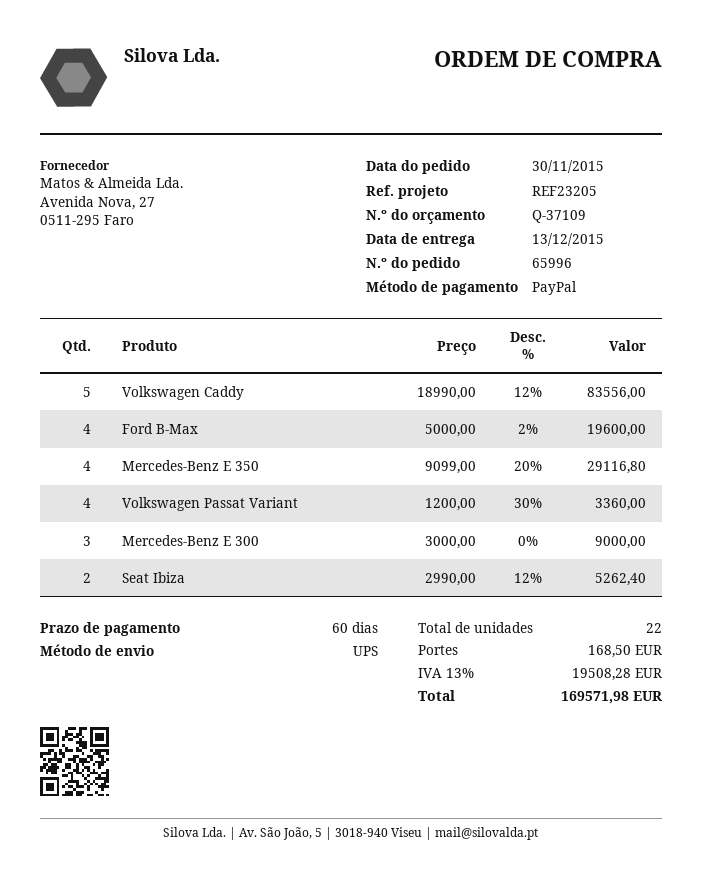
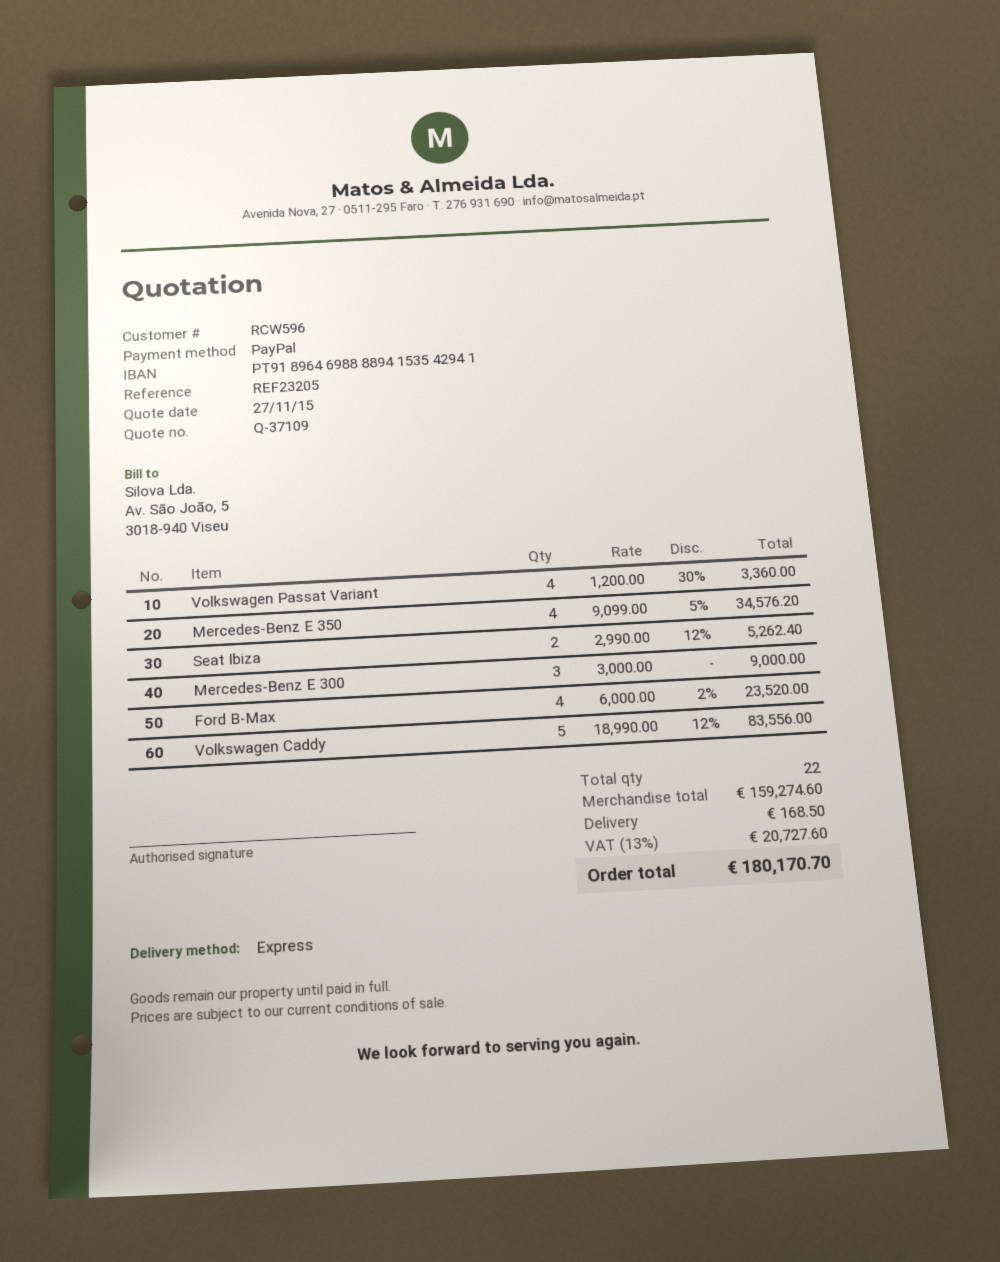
shipping method: UPS -> express
Ford B-Max: 4 x 5000.00 - 2% = 19600.00 -> 4 x 6000.00 - 2% = 23520.00
Mercedes-Benz E 350: 4 x 9099.00 - 20% = 29116.80 -> 4 x 9099.00 - 5% = 34576.20
tax: 13% = 19508.28 -> 13% = 20727.60
total: 169571.98 -> 180170.70

